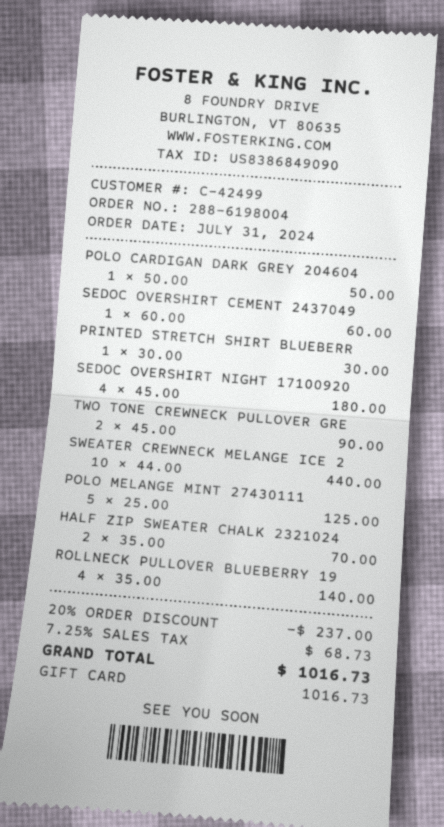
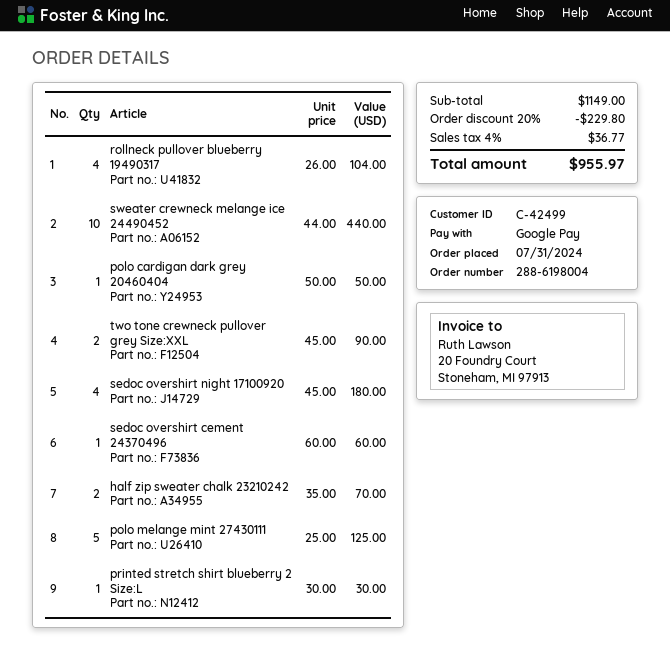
payment method: gift card -> Google Pay
ROLLNECK PULLOVER BLUEBERRY 19: 4 x 35.00 = 140.00 -> 4 x 26.00 = 104.00
discount: 20% = 237.00 -> 20% = 229.80
tax: 7.25% = 68.73 -> 4% = 36.77
total: 1016.73 -> 955.97

